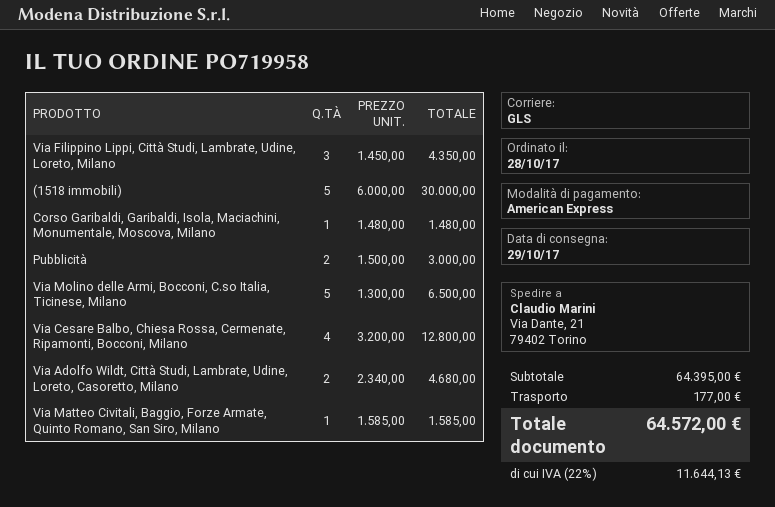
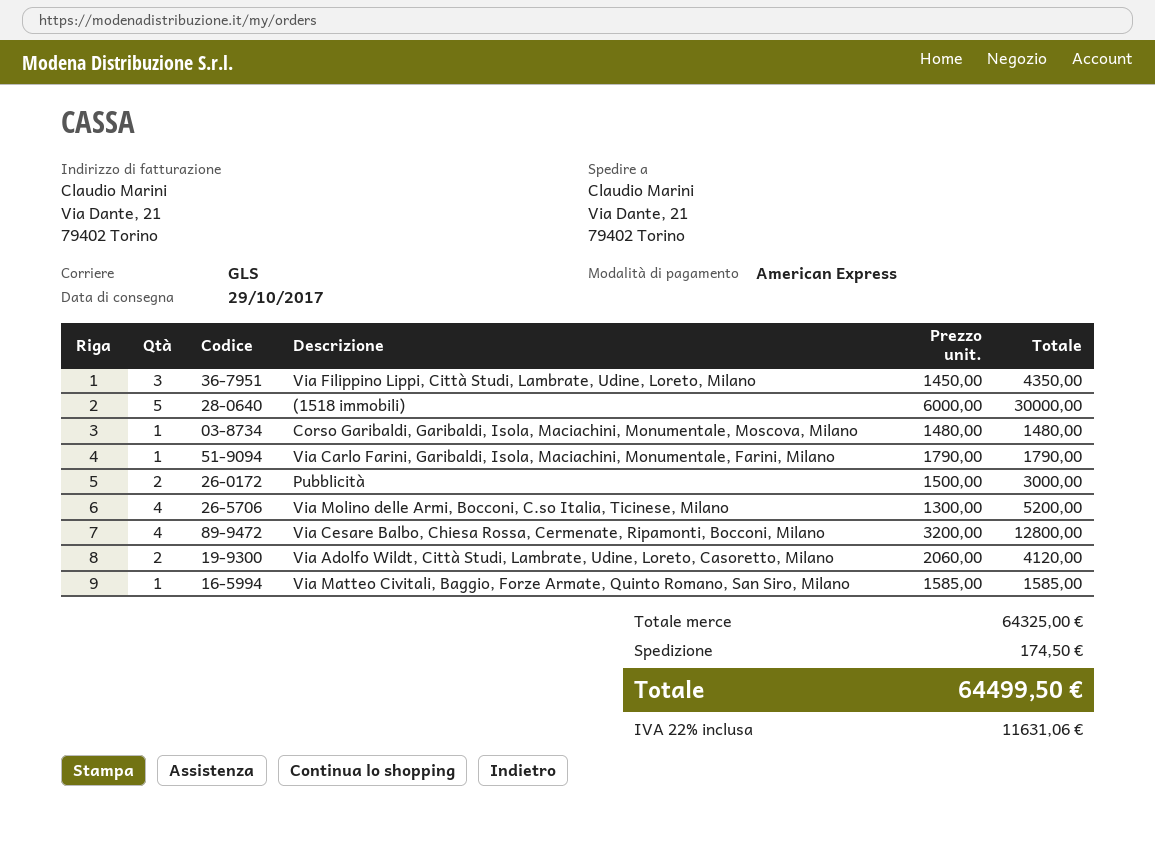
Via Molino delle Armi, Bocconi, C.so Italia, Ticinese, Milano: 5 x 1300.00 = 6500.00 -> 4 x 1300.00 = 5200.00
Via Adolfo Wildt, Città Studi, Lambrate, Udine, Loreto, Casoretto, Milano: 2 x 2340.00 = 4680.00 -> 2 x 2060.00 = 4120.00
Via Carlo Farini, Garibaldi, Isola, Maciachini, Monumentale, Farini, Milano: none -> 1 x 1790.00 = 1790.00
subtotal: 64395.00 -> 64325.00
shipping: 177.00 -> 174.50
tax: 22% = 11644.13 -> 22% = 11631.06
total: 64572.00 -> 64499.50

